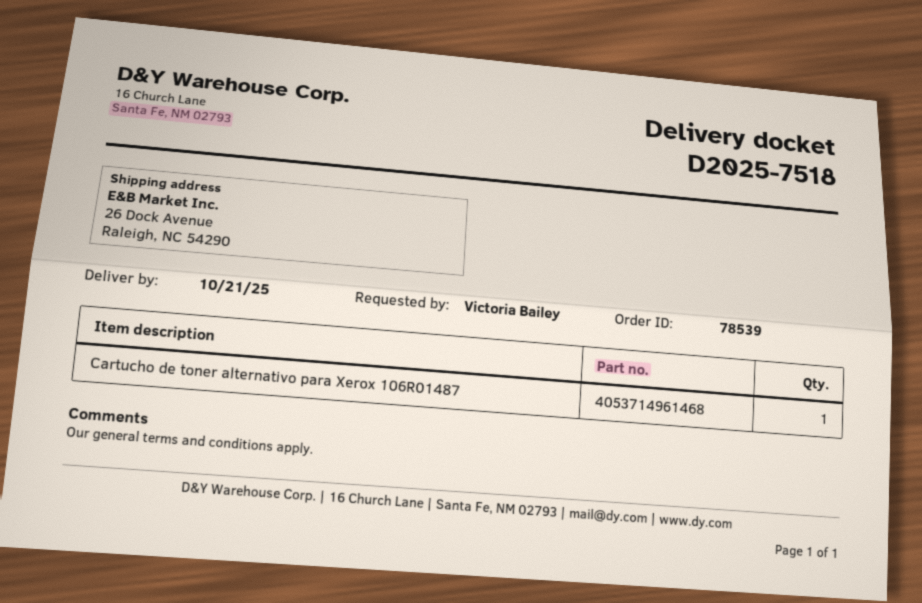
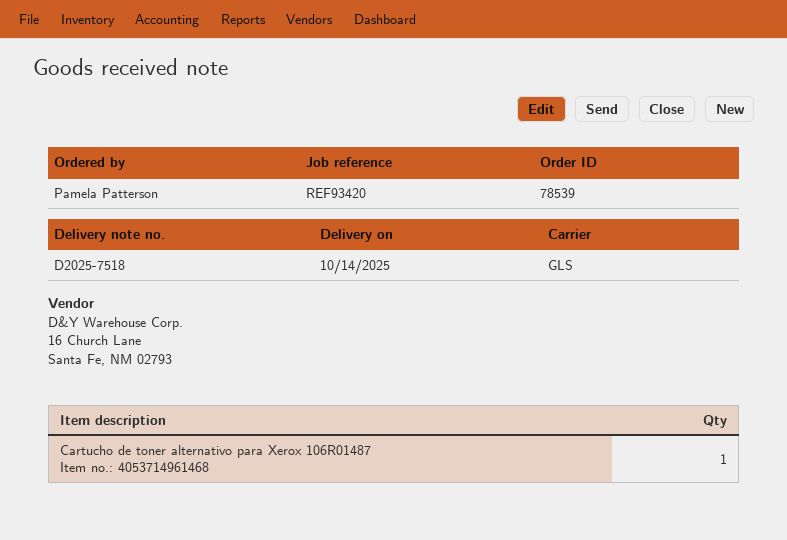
delivery date: 2025-10-21 -> 2025-10-14
ordered by: Victoria Bailey -> Pamela Patterson

